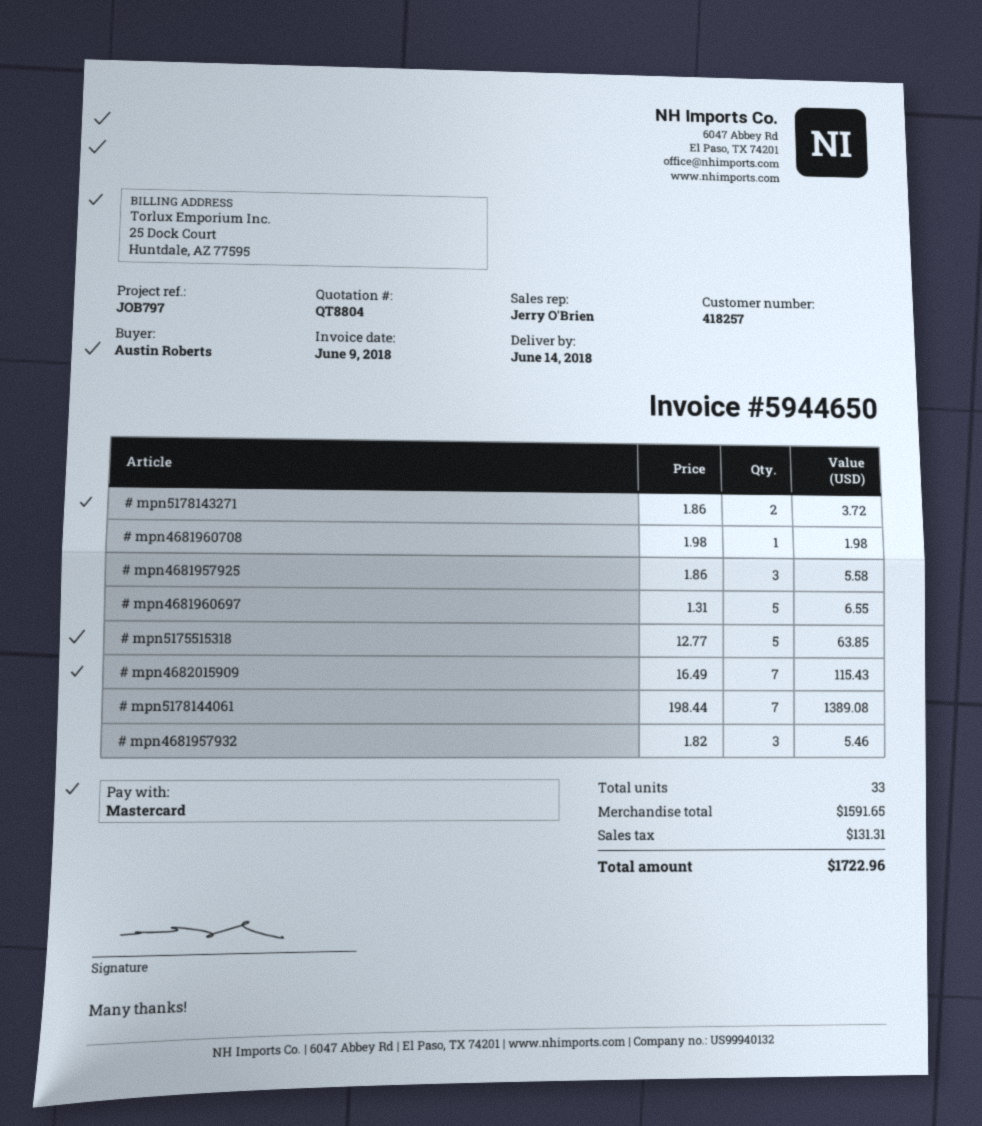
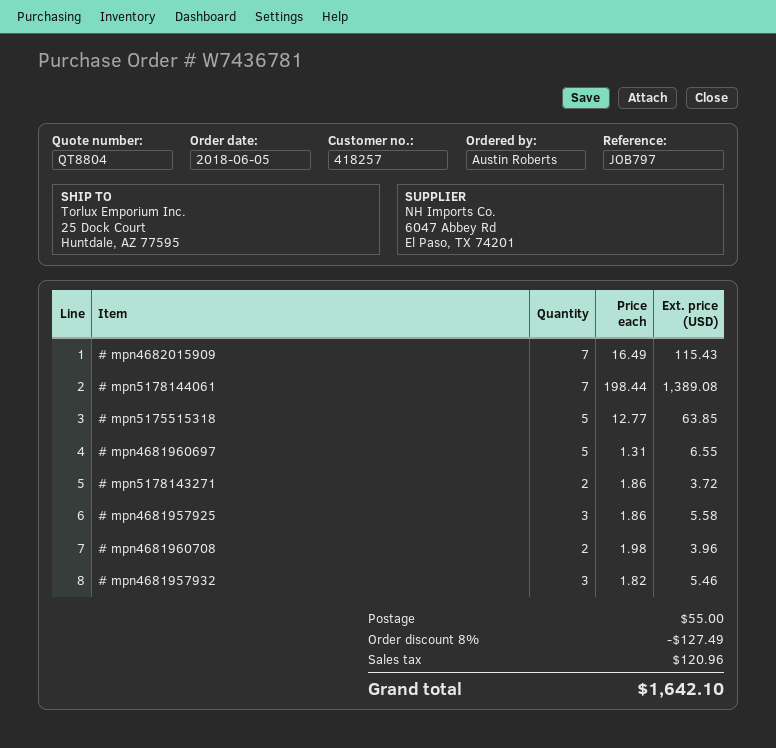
# mpn4681960708: 1 x 1.98 = 1.98 -> 2 x 1.98 = 3.96
discount: none -> 8% = 127.49
shipping: none -> 55.00
tax: 131.31 -> 120.96
total: 1722.96 -> 1642.10

